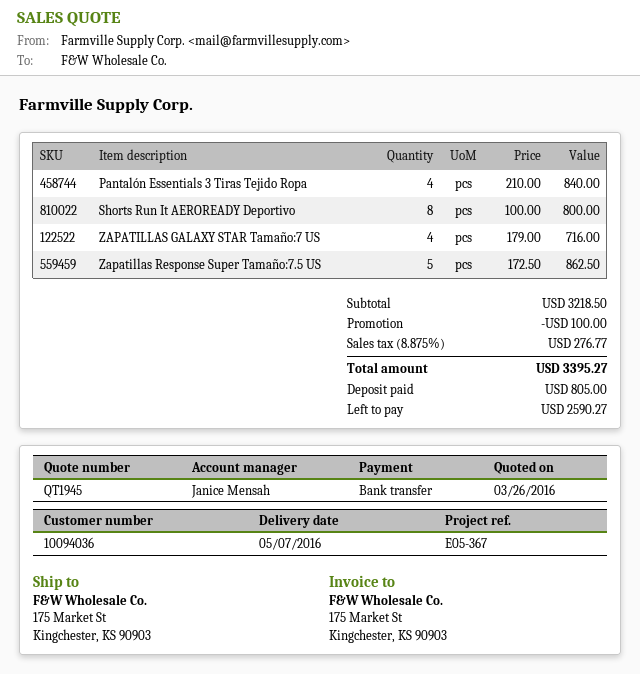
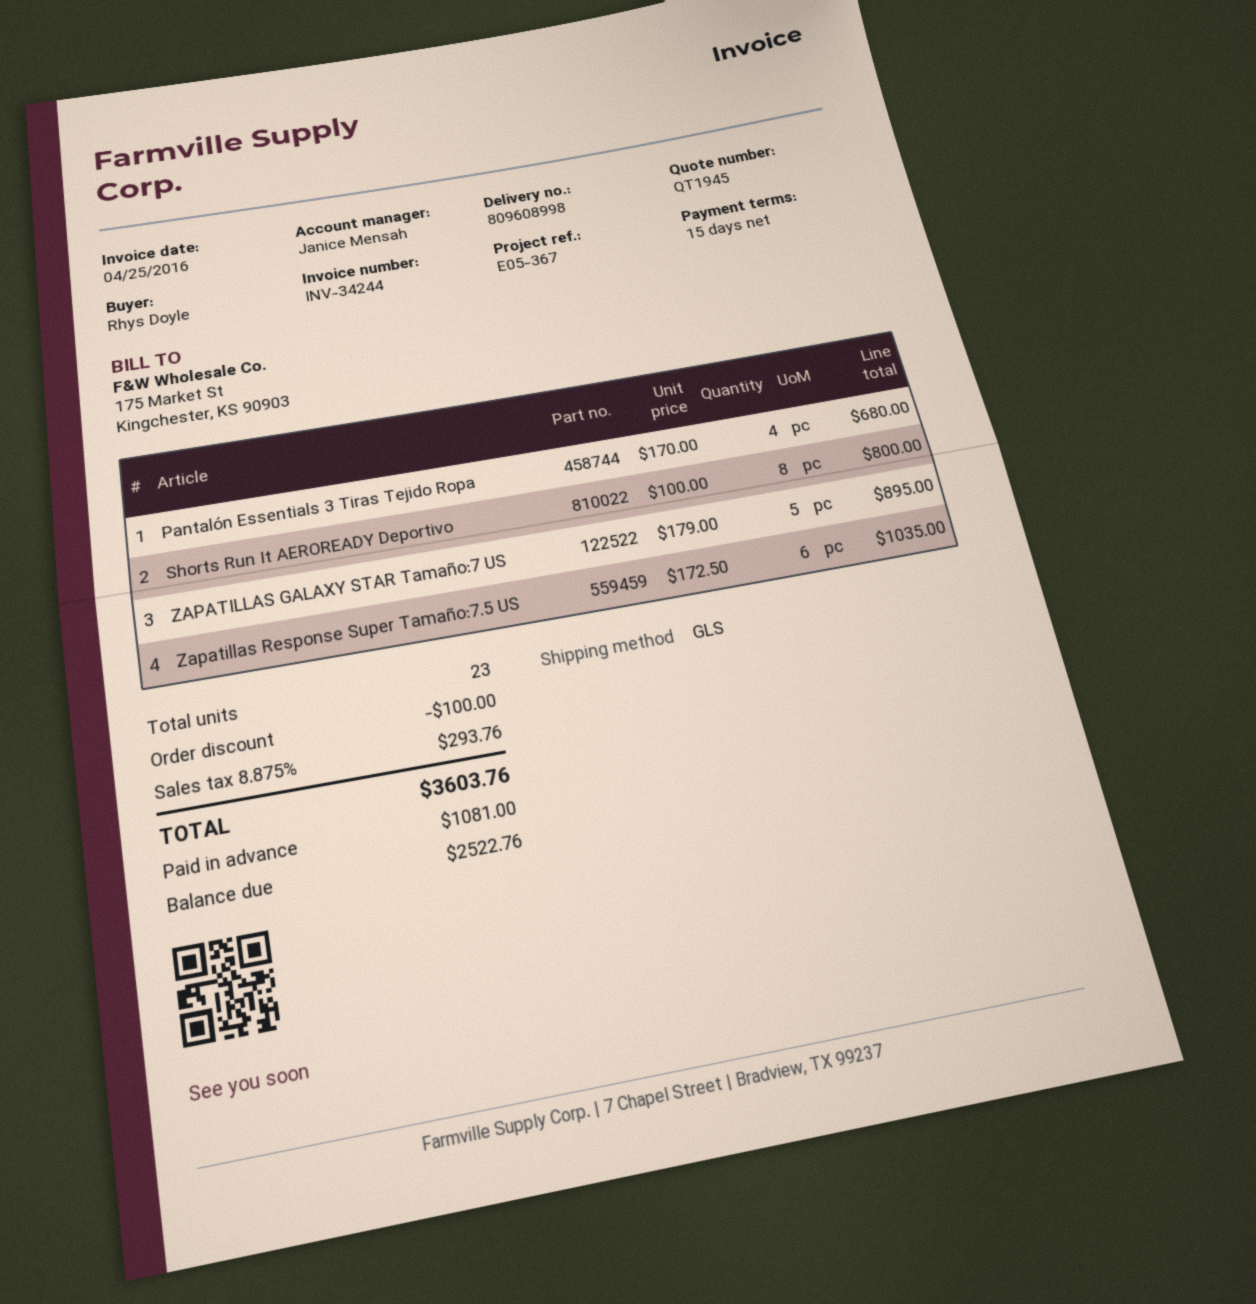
Pantalón Essentials 3 Tiras Tejido Ropa: 4 x 210.00 = 840.00 -> 4 x 170.00 = 680.00
ZAPATILLAS GALAXY STAR Tamaño:7 US: 4 x 179.00 = 716.00 -> 5 x 179.00 = 895.00
Zapatillas Response Super Tamaño:7.5 US: 5 x 172.50 = 862.50 -> 6 x 172.50 = 1035.00
tax: 8.875% = 276.77 -> 8.875% = 293.76
total: 3395.27 -> 3603.76
deposit: 805.00 -> 1081.00
balance: 2590.27 -> 2522.76

